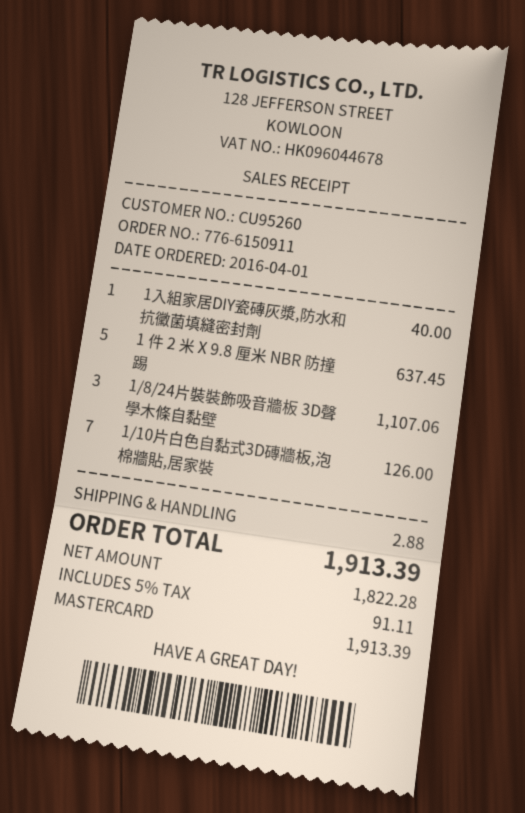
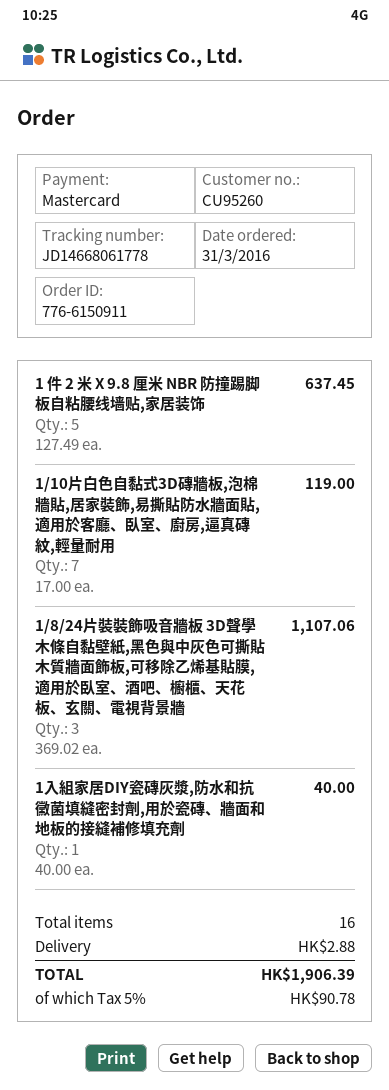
order date: 2016-04-01 -> 2016-03-31
1/10片白色自黏式3D磚牆板,泡棉牆貼,居家裝: 7 for 126.00 -> 7 for 119.00
tax: 5% = 91.11 -> 5% = 90.78
total: 1913.39 -> 1906.39

